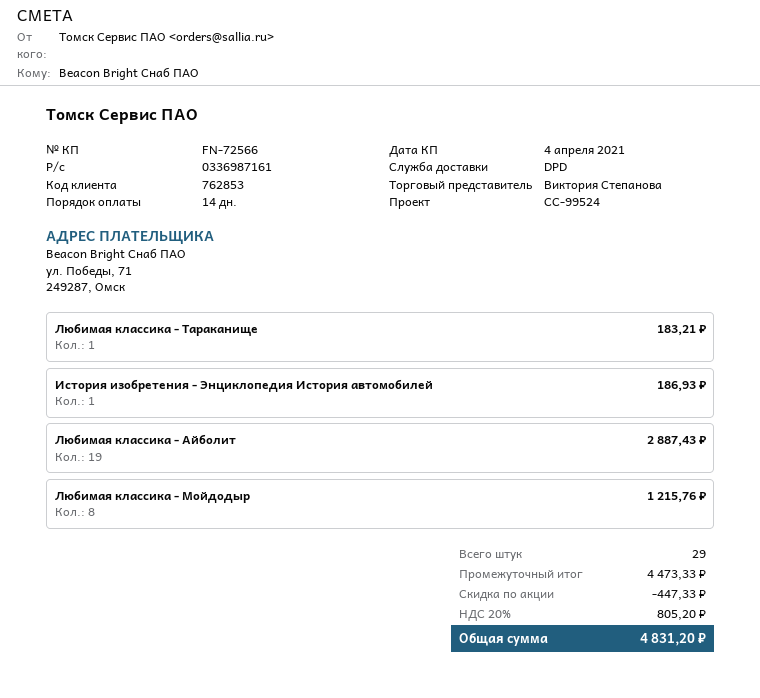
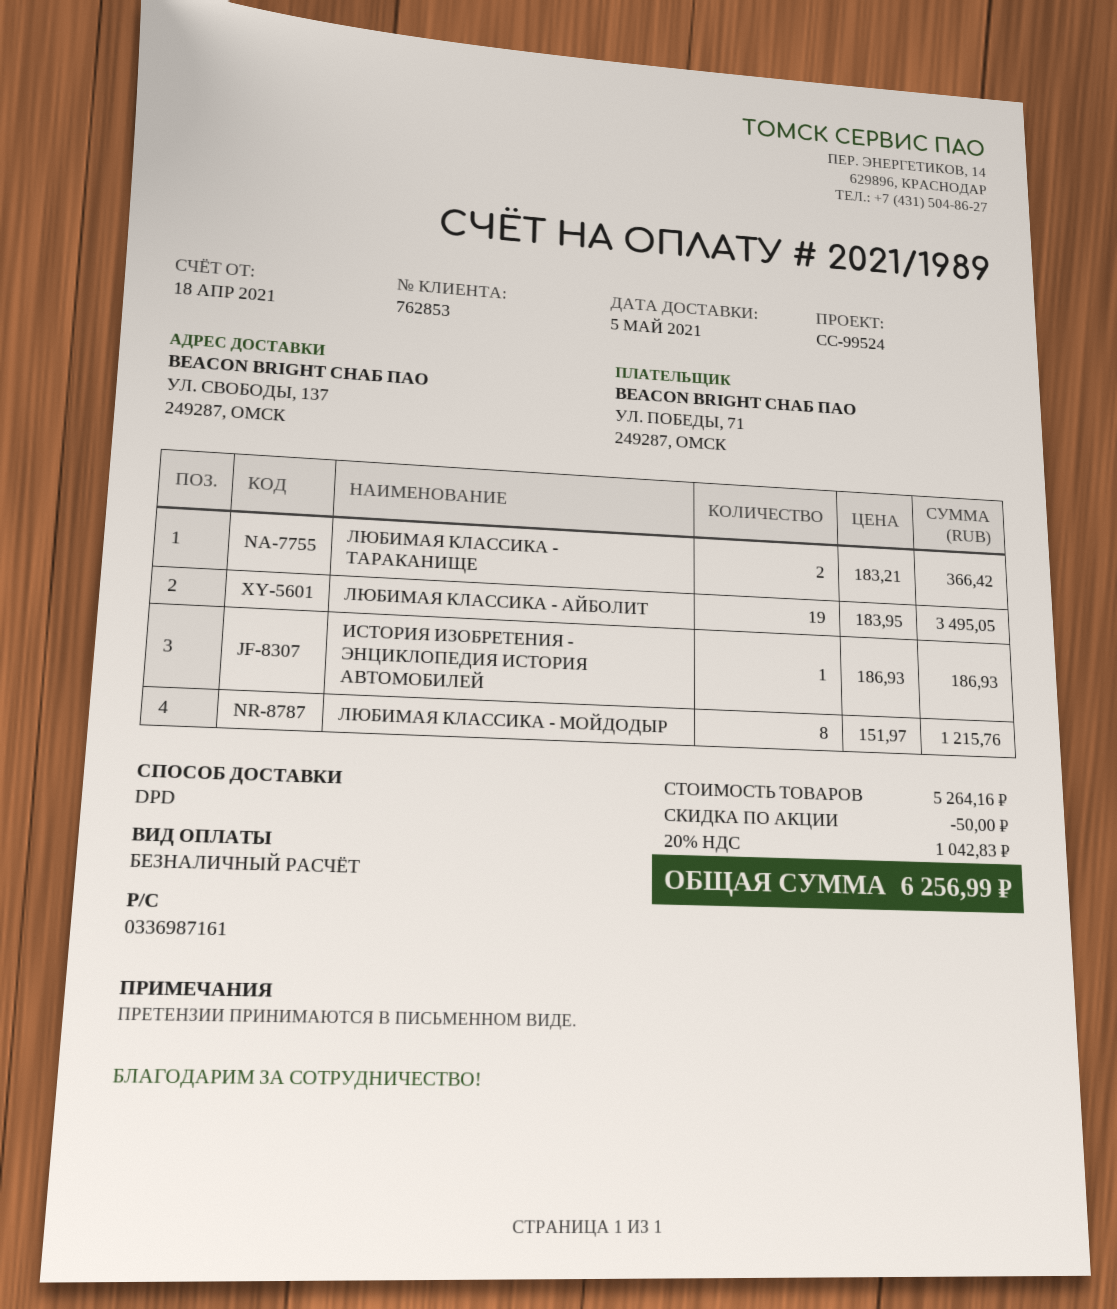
Любимая классика - Тараканище: 1 for 183.21 -> 2 for 366.42
Любимая классика - Айболит: 19 for 2887.43 -> 19 for 3495.05
subtotal: 4473.33 -> 5264.16
discount: 447.33 -> 50.00
tax: 20% = 805.20 -> 20% = 1042.83
total: 4831.20 -> 6256.99

